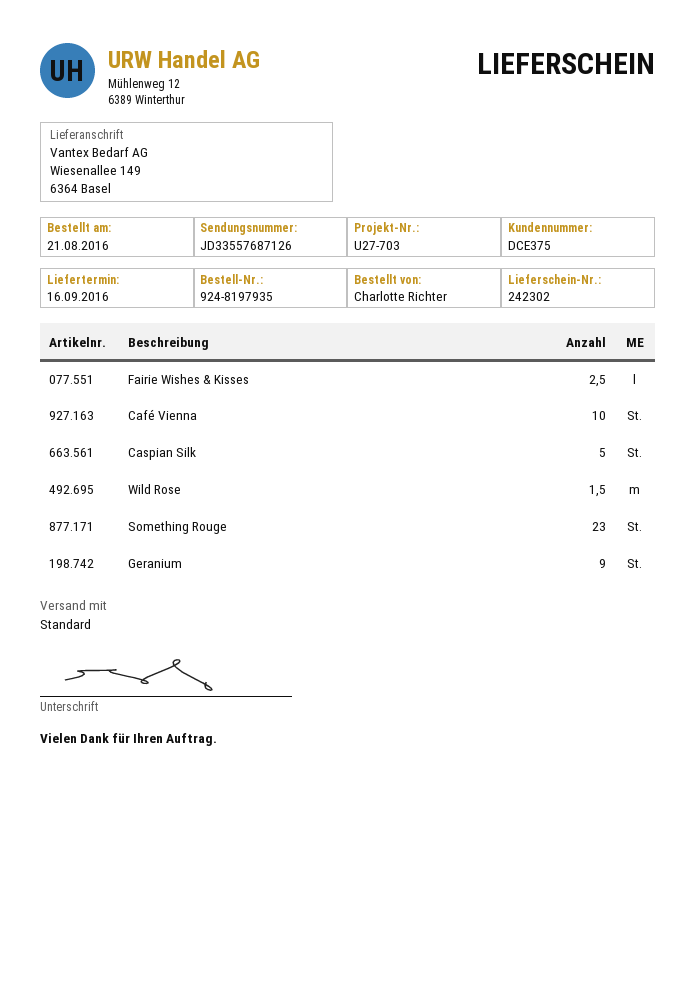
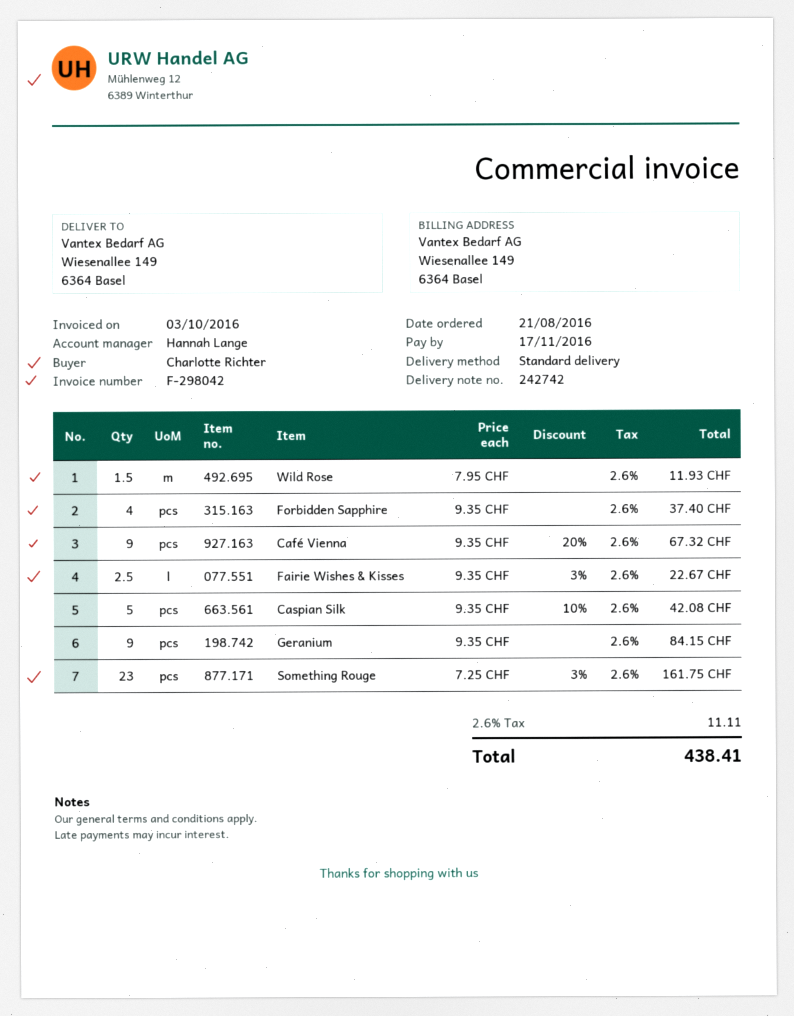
delivery note number: 242302 -> 242742
Café Vienna: 10 -> 9
Forbidden Sapphire: none -> 4

